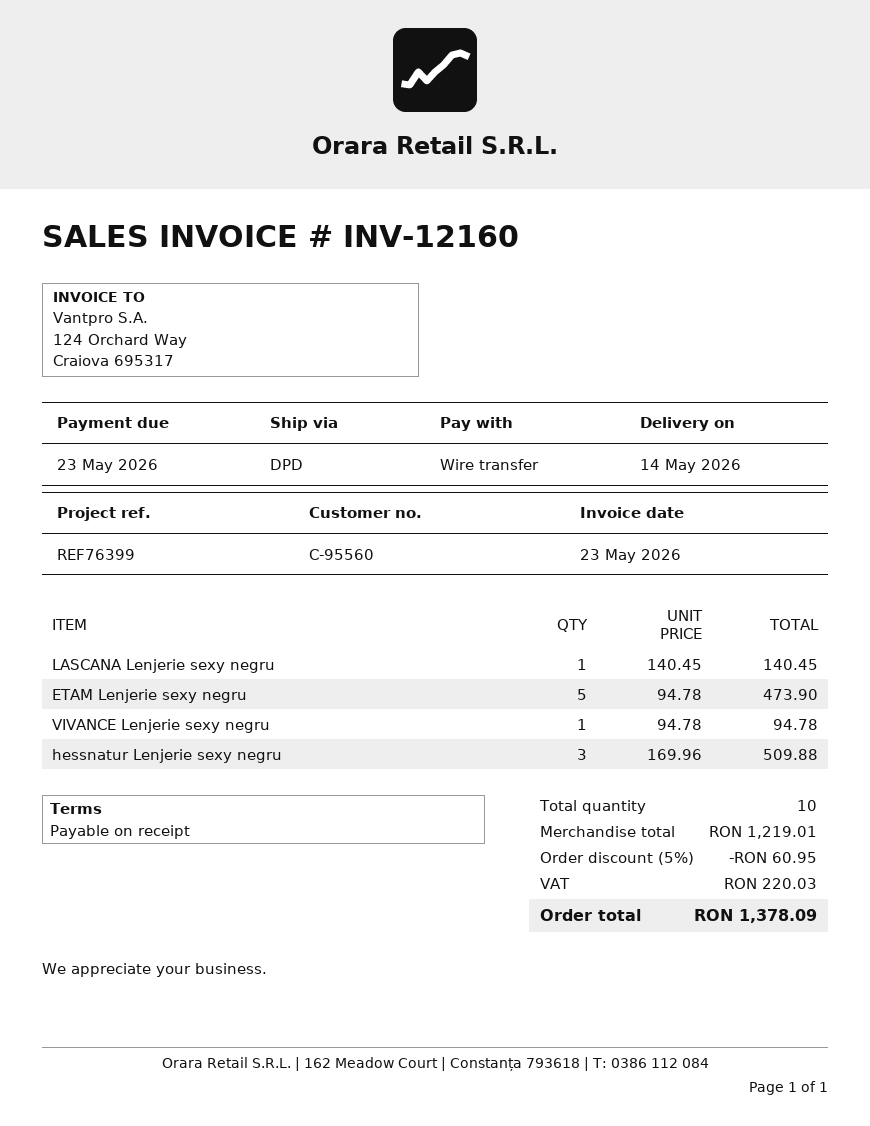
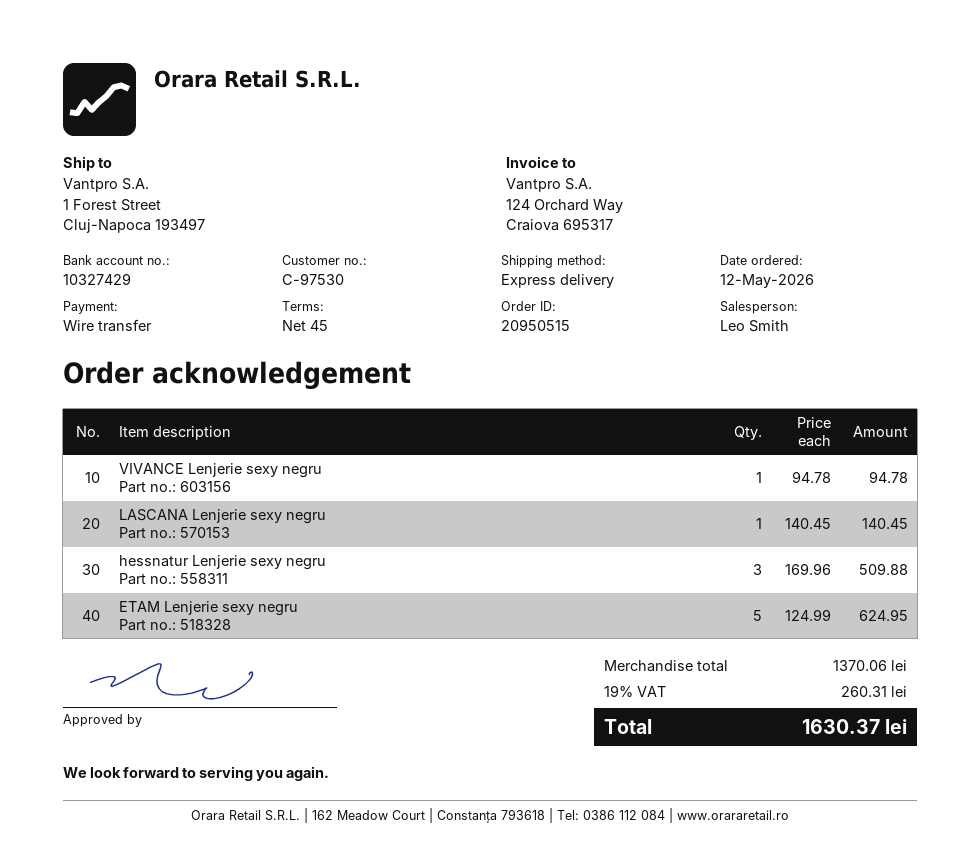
payment terms: on receipt -> 45 days
customer number: C-95560 -> C-97530
shipping method: DPD -> express
ETAM Lenjerie sexy negru: 5 x 94.78 = 473.90 -> 5 x 124.99 = 624.95
subtotal: 1219.01 -> 1370.06
discount: 5% = 60.95 -> none
tax: 220.03 -> 260.31
total: 1378.09 -> 1630.37

